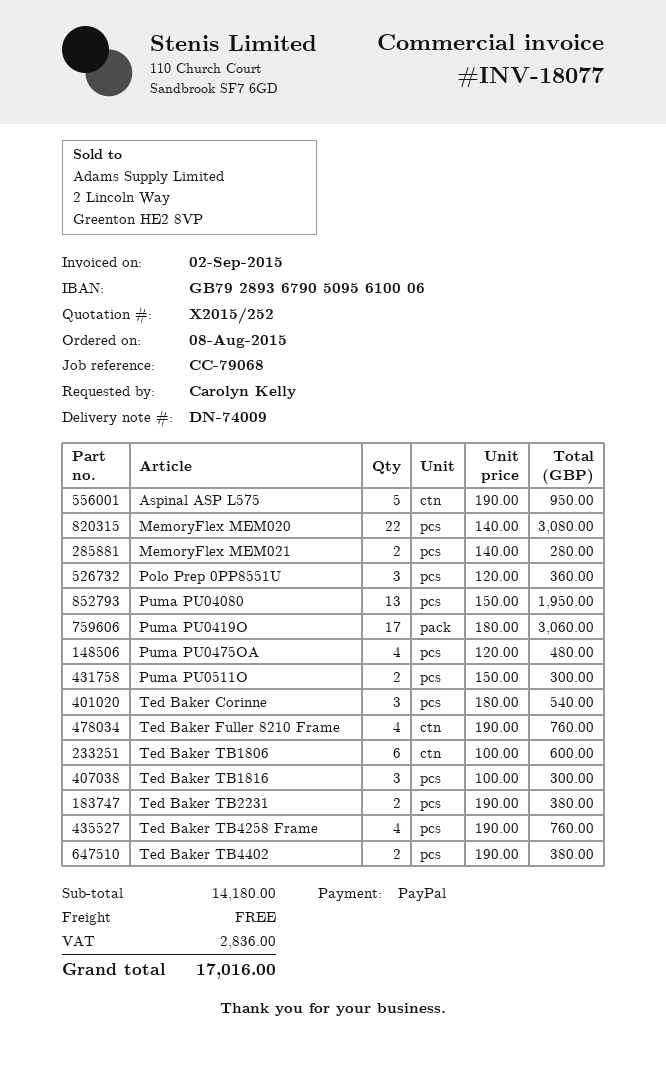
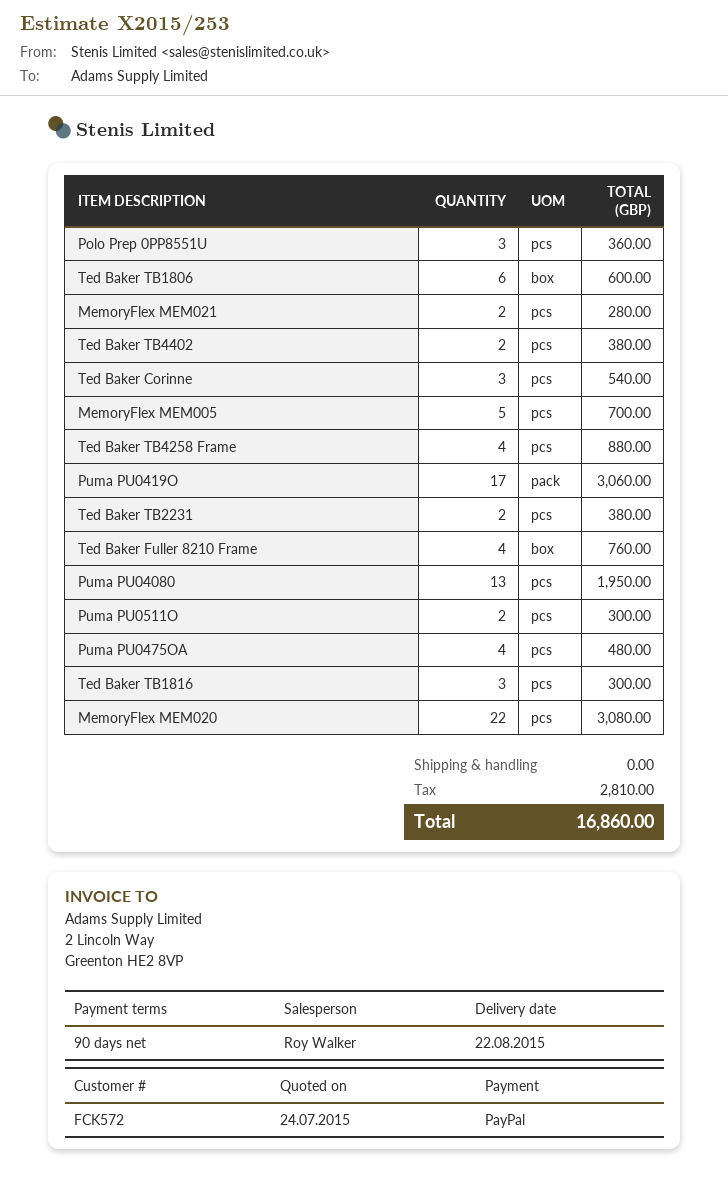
quote number: X2015/252 -> X2015/253
Aspinal ASP L575: 5 for 950.00 -> none
Ted Baker TB4258 Frame: 4 for 760.00 -> 4 for 880.00
MemoryFlex MEM005: none -> 5 for 700.00
tax: 2836.00 -> 2810.00
total: 17016.00 -> 16860.00

